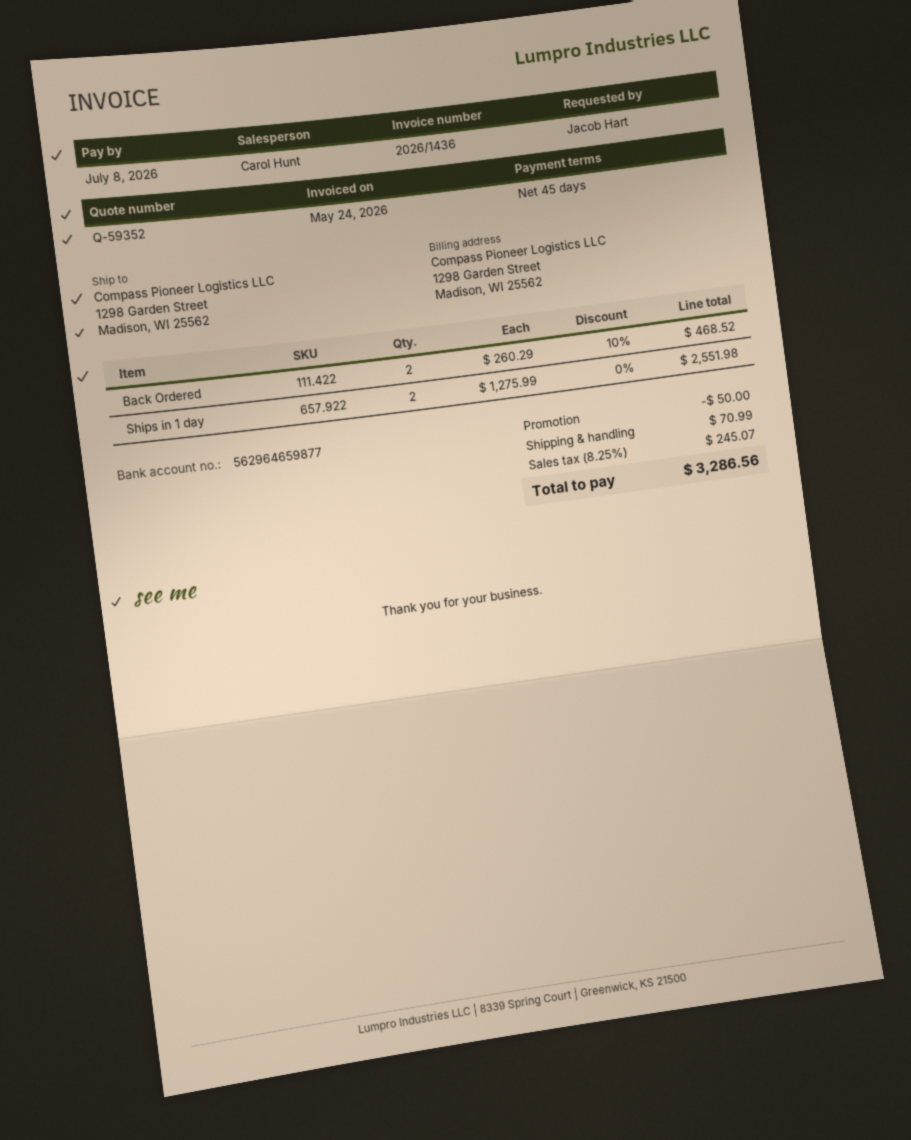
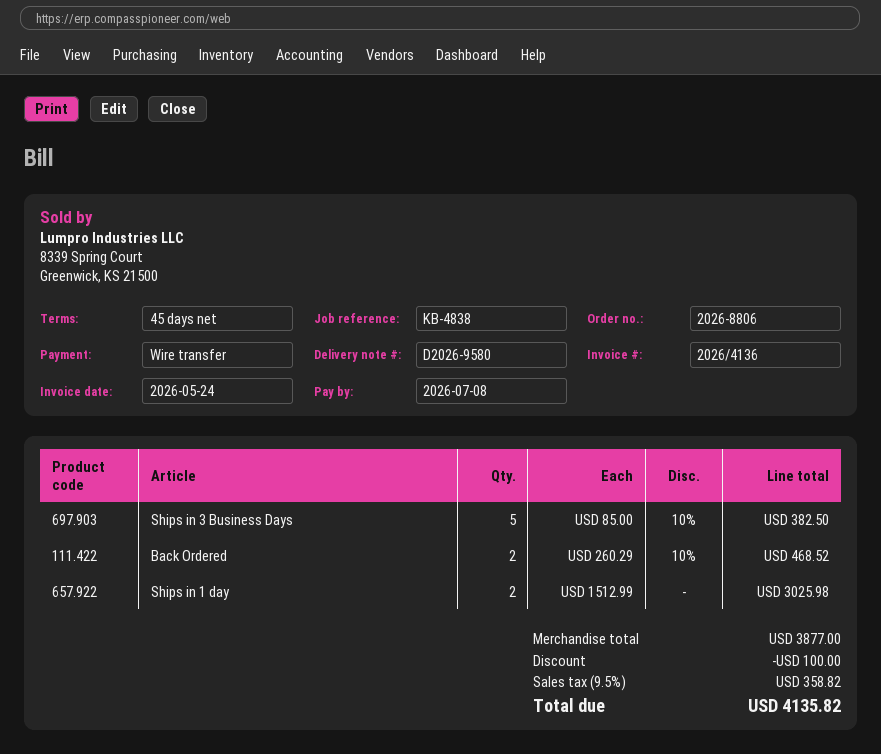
invoice number: 2026/1436 -> 2026/4136
Ships in 1 day: 2 x 1275.99 = 2551.98 -> 2 x 1512.99 = 3025.98
Ships in 3 Business Days: none -> 5 x 85.00 - 10% = 382.50
discount: 50.00 -> 100.00
shipping: 70.99 -> none
tax: 8.25% = 245.07 -> 9.5% = 358.82
total: 3286.56 -> 4135.82

